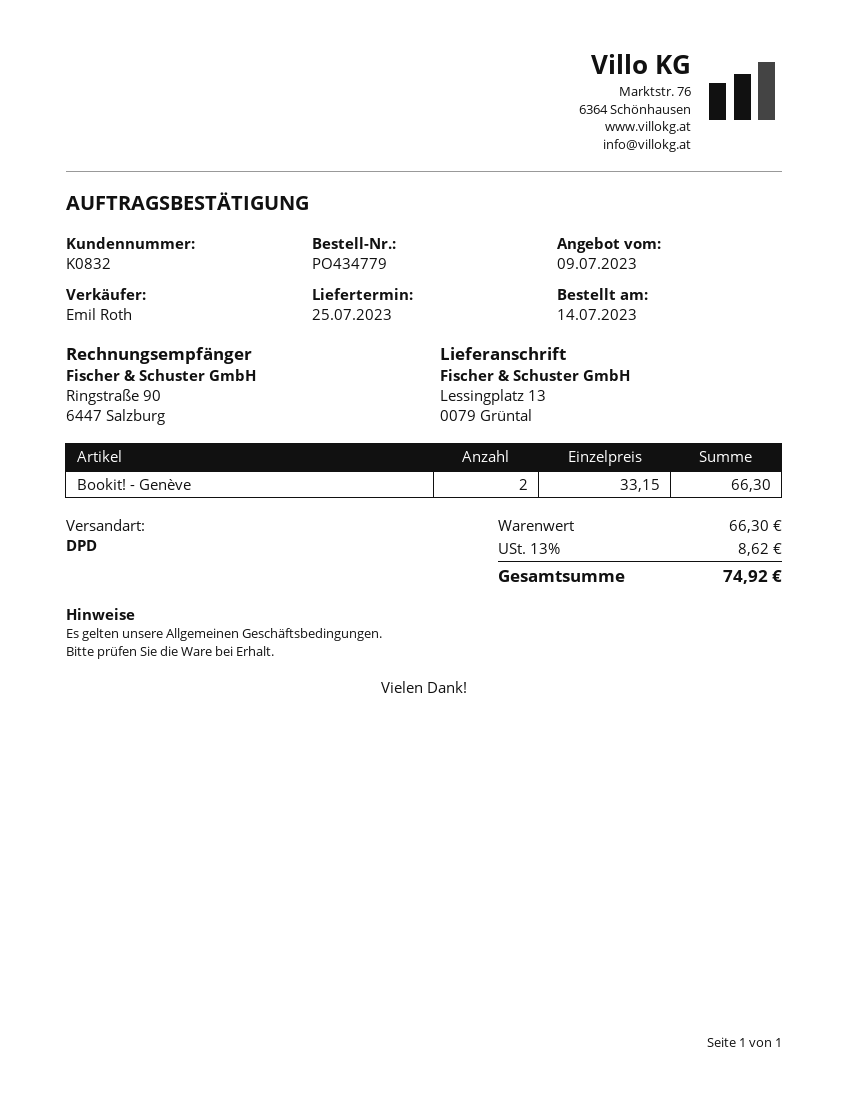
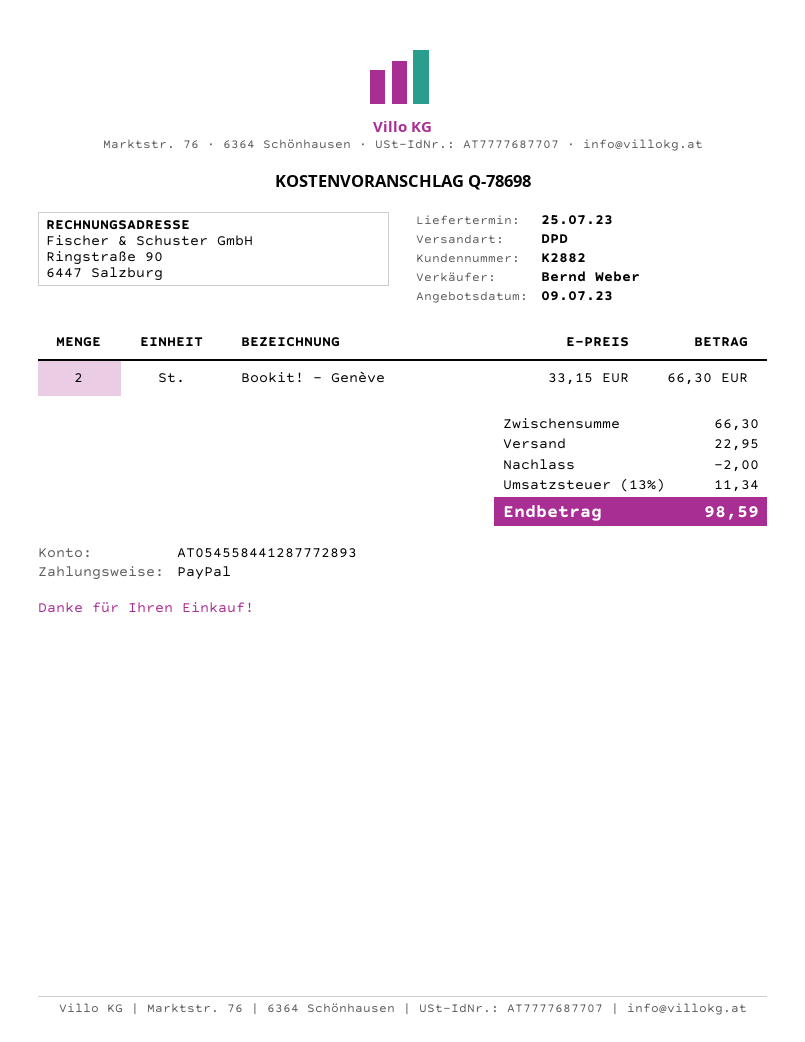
customer number: K0832 -> K2882
sales rep: Emil Roth -> Bernd Weber
discount: none -> 2.00
shipping: none -> 22.95
tax: 13% = 8.62 -> 13% = 11.34
total: 74.92 -> 98.59

